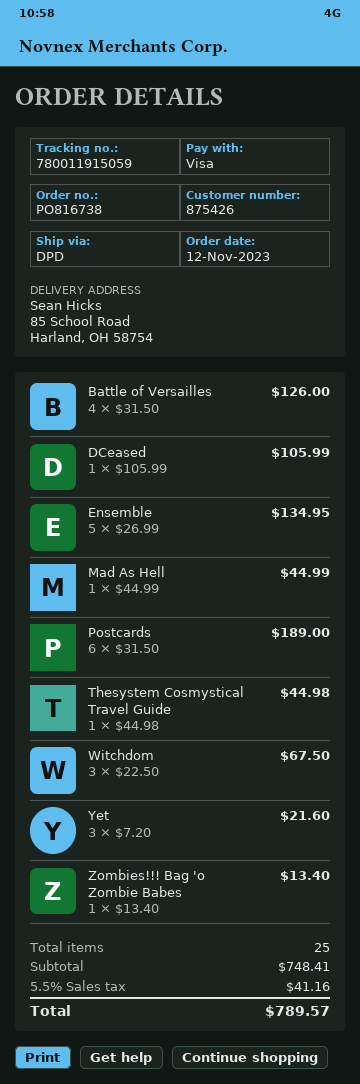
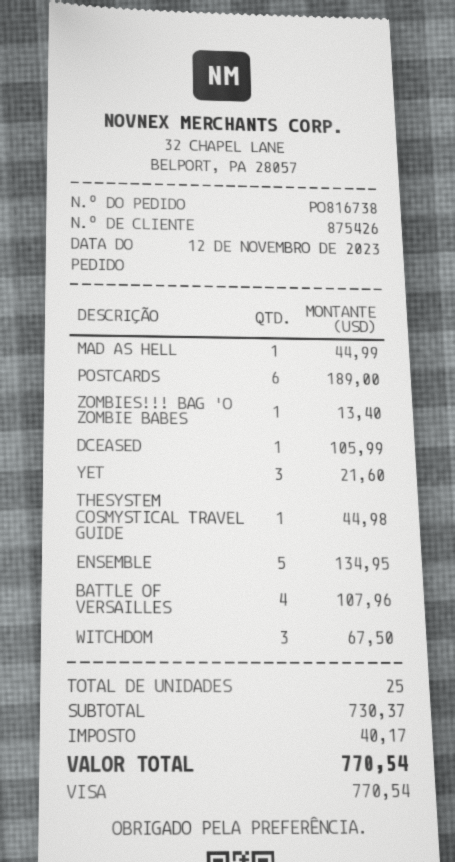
Battle of Versailles: 4 for 126.00 -> 4 for 107.96
subtotal: 748.41 -> 730.37
tax: 41.16 -> 40.17
total: 789.57 -> 770.54

